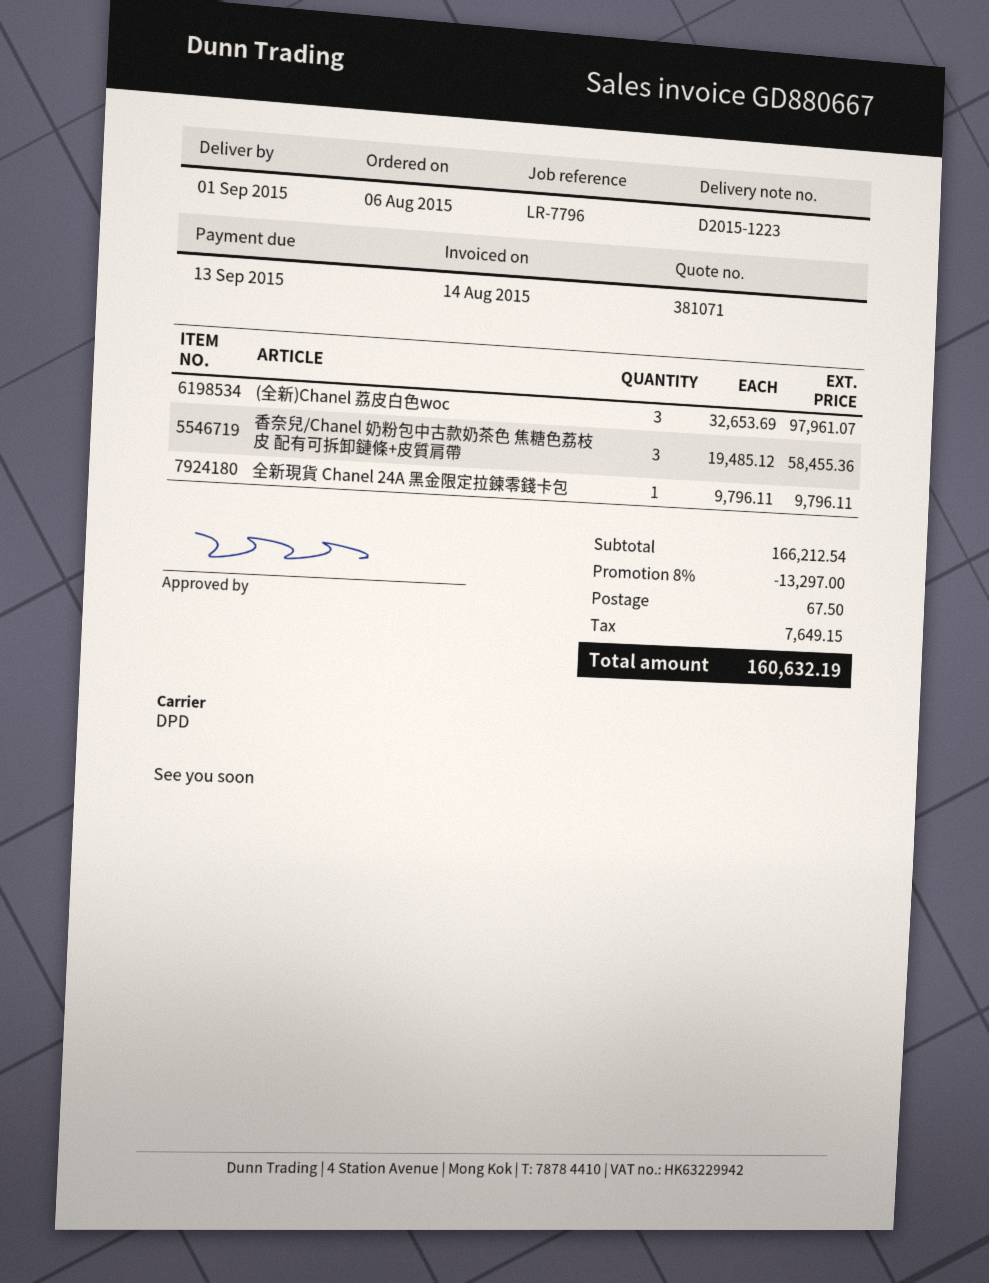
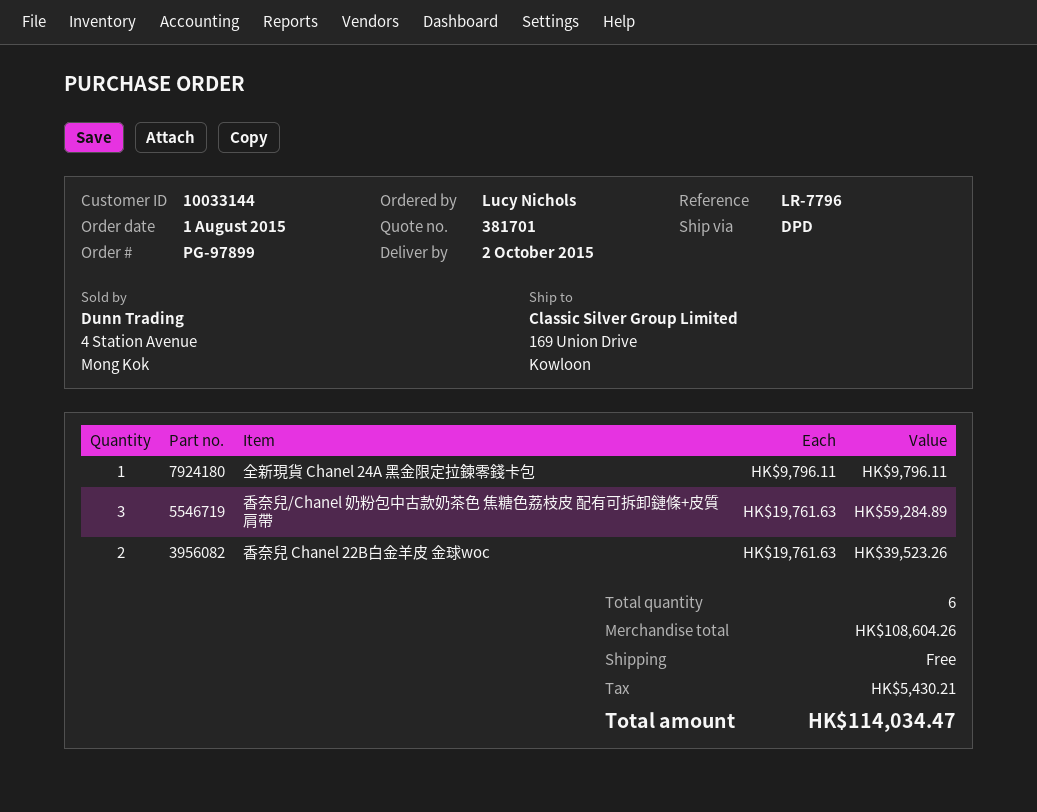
quote number: 381071 -> 381701
order date: 2015-08-06 -> 2015-08-01
delivery date: 2015-09-01 -> 2015-10-02
(全新)Chanel 荔皮白色woc: 3 x 32653.69 = 97961.07 -> none
香奈兒/Chanel 奶粉包中古款奶茶色 焦糖色荔枝皮 配有可拆卸鏈條+皮質肩帶: 3 x 19485.12 = 58455.36 -> 3 x 19761.63 = 59284.89
香奈兒 Chanel 22B白金羊皮 金球woc: none -> 2 x 19761.63 = 39523.26
subtotal: 166212.54 -> 108604.26
discount: 8% = 13297.00 -> none
shipping: 67.50 -> 0.00
tax: 7649.15 -> 5430.21
total: 160632.19 -> 114034.47

